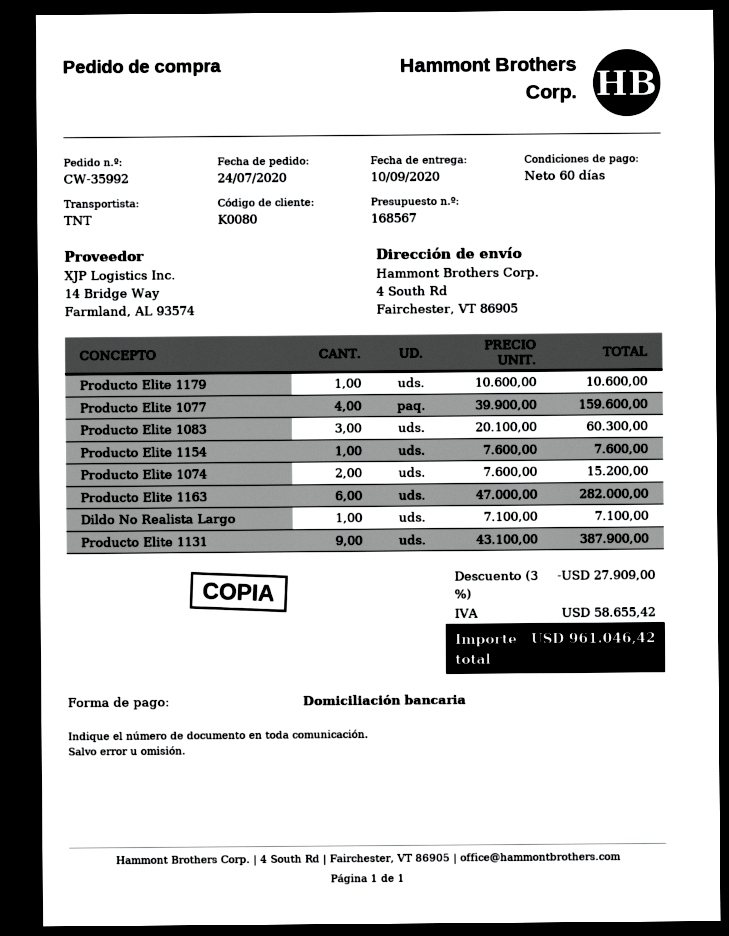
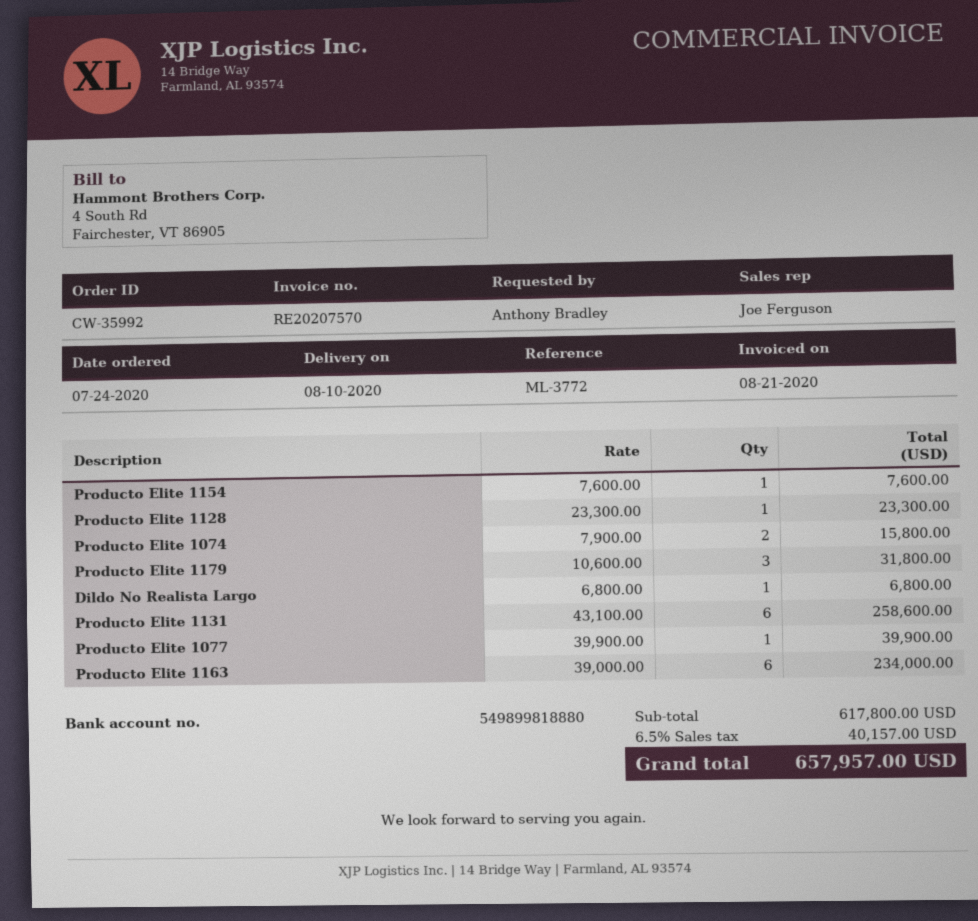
delivery date: 2020-09-10 -> 2020-08-10
Producto Elite 1179: 1 x 10600.00 = 10600.00 -> 3 x 10600.00 = 31800.00
Producto Elite 1077: 4 x 39900.00 = 159600.00 -> 1 x 39900.00 = 39900.00
Producto Elite 1083: 3 x 20100.00 = 60300.00 -> none
Producto Elite 1074: 2 x 7600.00 = 15200.00 -> 2 x 7900.00 = 15800.00
Producto Elite 1163: 6 x 47000.00 = 282000.00 -> 6 x 39000.00 = 234000.00
Dildo No Realista Largo: 1 x 7100.00 = 7100.00 -> 1 x 6800.00 = 6800.00
Producto Elite 1131: 9 x 43100.00 = 387900.00 -> 6 x 43100.00 = 258600.00
Producto Elite 1128: none -> 1 x 23300.00 = 23300.00
discount: 3% = 27909.00 -> none
tax: 58655.42 -> 40157.00
total: 961046.42 -> 657957.00

